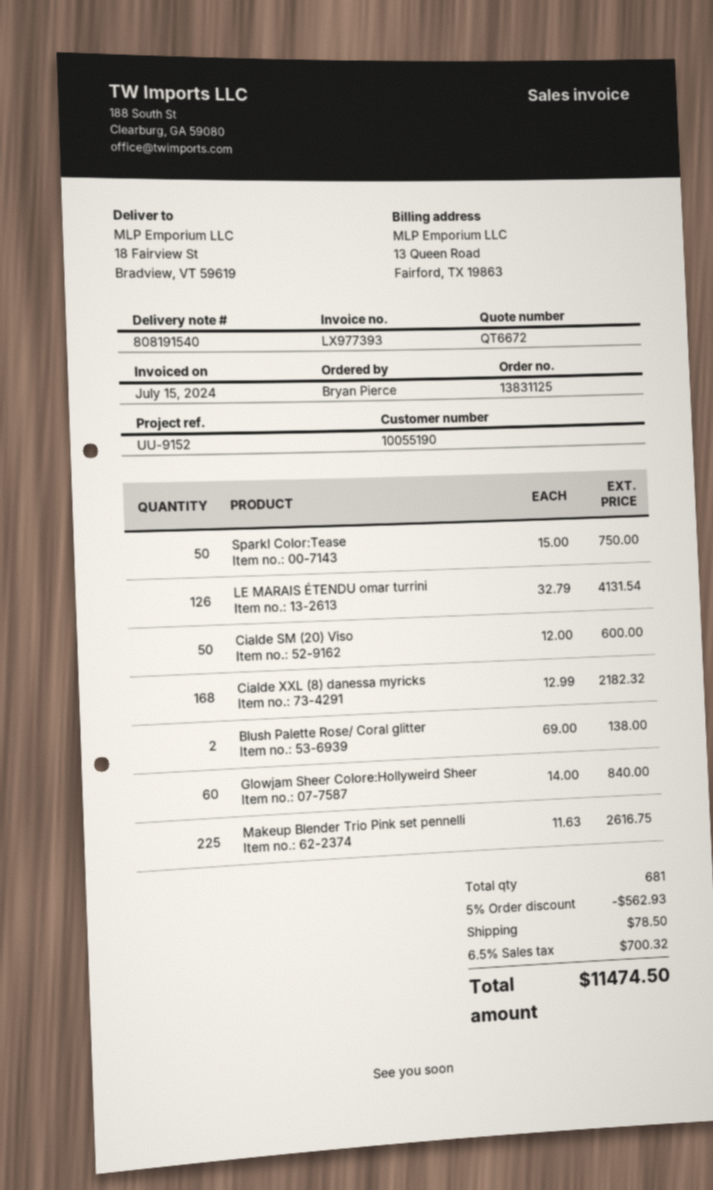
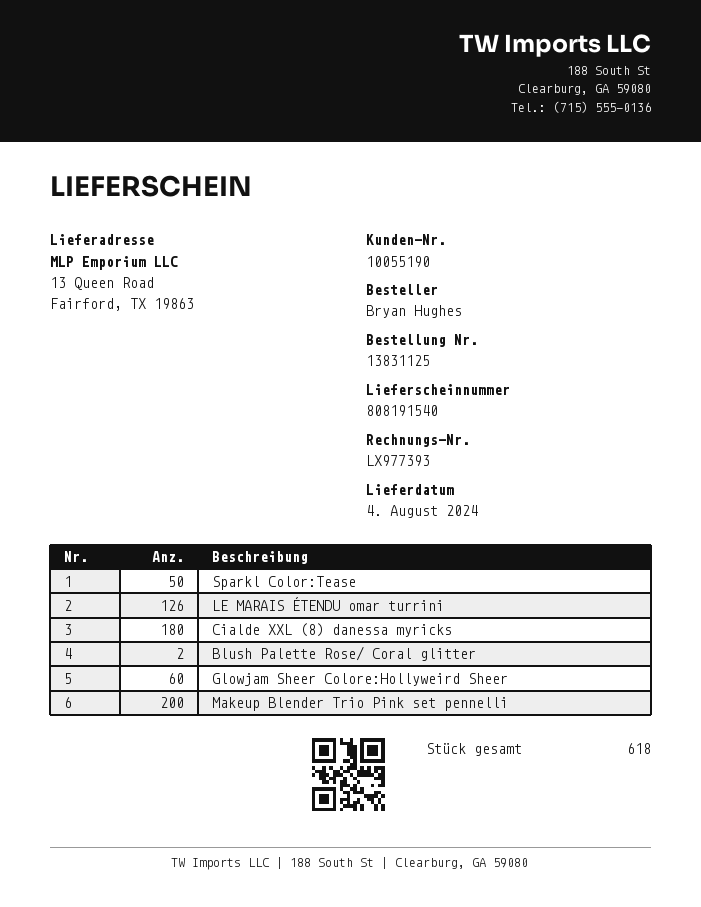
ordered by: Bryan Pierce -> Bryan Hughes
ship to: 18 Fairview St, Bradview, VT 59619 -> 13 Queen Road, Fairford, TX 19863
Cialde SM (20) Viso: 50 -> none
Cialde XXL (8) danessa myricks: 168 -> 180
Makeup Blender Trio Pink set pennelli: 225 -> 200
total quantity: 681 -> 618

